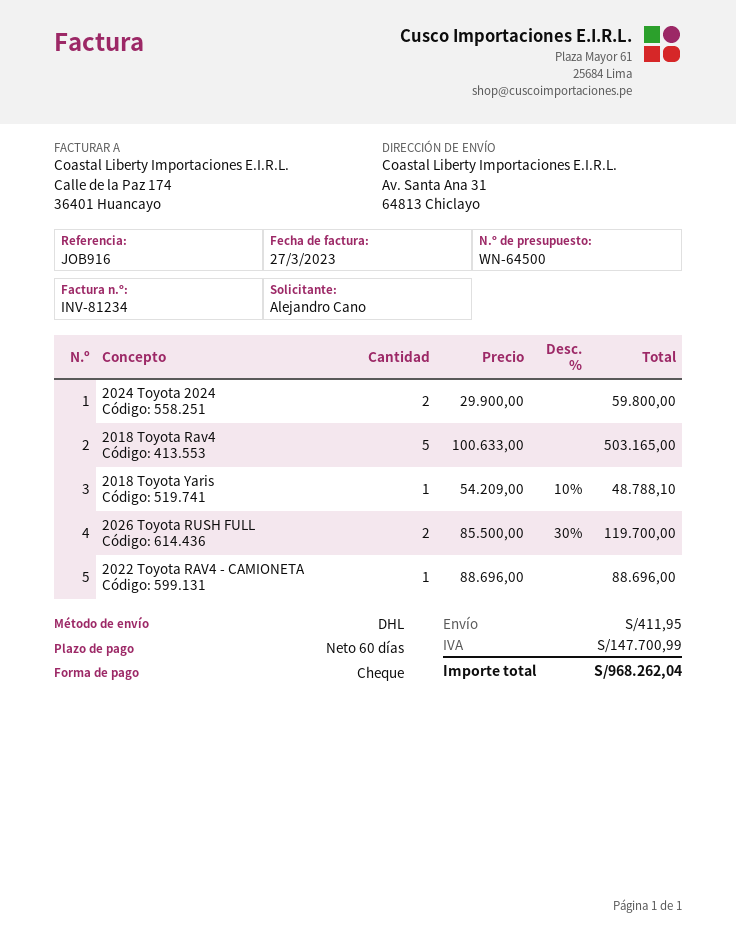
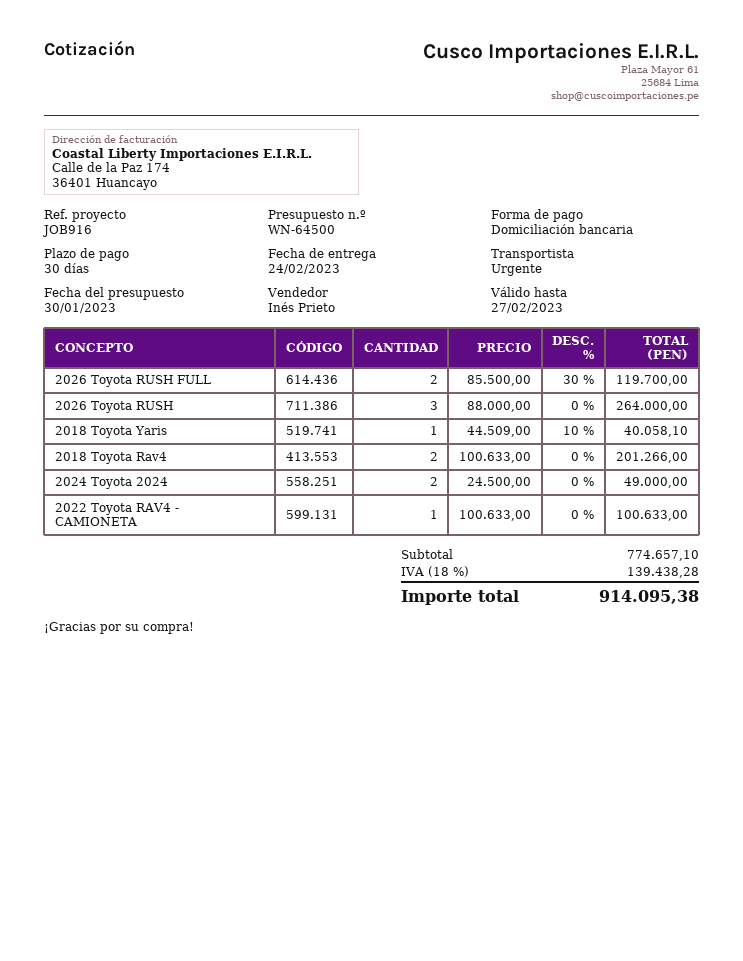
payment terms: 60 days -> 30 days
payment method: cheque -> direct debit
shipping method: DHL -> express
2024 Toyota 2024: 2 x 29900.00 = 59800.00 -> 2 x 24500.00 = 49000.00
2018 Toyota Rav4: 5 x 100633.00 = 503165.00 -> 2 x 100633.00 = 201266.00
2018 Toyota Yaris: 1 x 54209.00 - 10% = 48788.10 -> 1 x 44509.00 - 10% = 40058.10
2022 Toyota RAV4 - CAMIONETA: 1 x 88696.00 = 88696.00 -> 1 x 100633.00 = 100633.00
2026 Toyota RUSH: none -> 3 x 88000.00 = 264000.00
shipping: 411.95 -> none
tax: 147700.99 -> 139438.28
total: 968262.04 -> 914095.38

